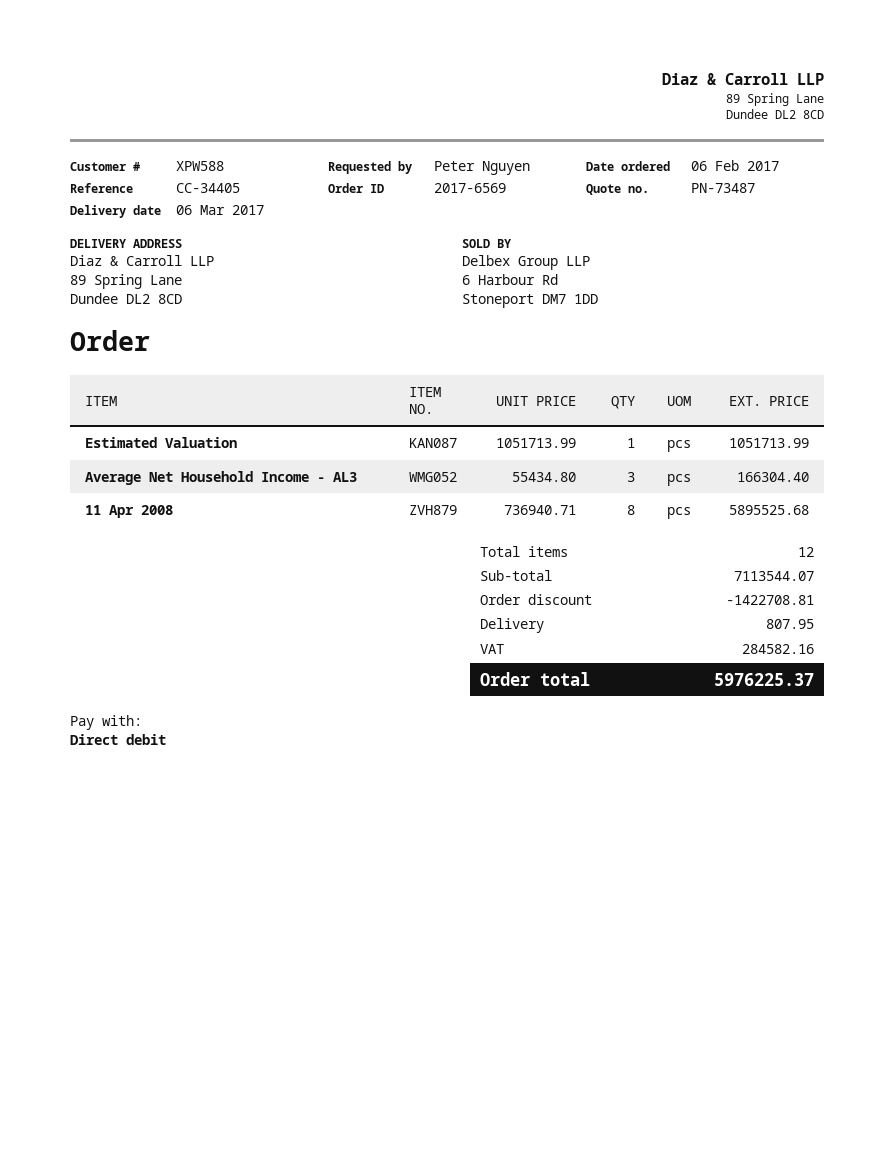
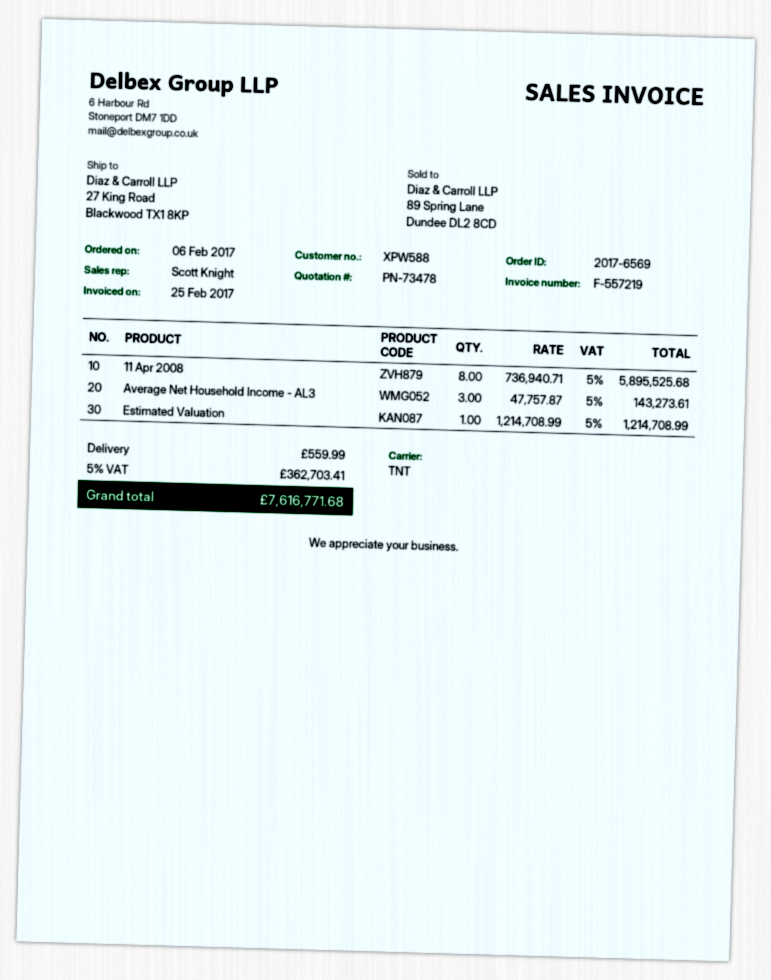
quote number: PN-73487 -> PN-73478
ship to: 89 Spring Lane, Dundee DL2 8CD -> 27 King Road, Blackwood TX1 8KP
Estimated Valuation: 1 x 1051713.99 = 1051713.99 -> 1 x 1214708.99 = 1214708.99
Average Net Household Income - AL3: 3 x 55434.80 = 166304.40 -> 3 x 47757.87 = 143273.61
discount: 1422708.81 -> none
shipping: 807.95 -> 559.99
tax: 284582.16 -> 362703.41
total: 5976225.37 -> 7616771.68

